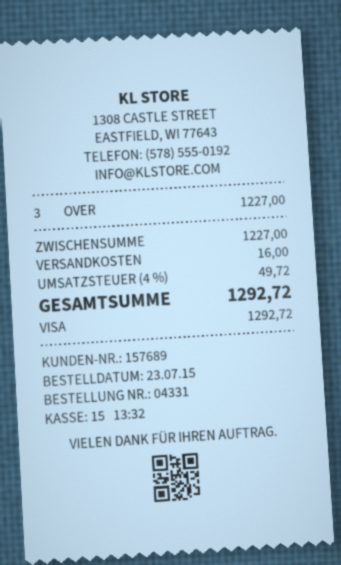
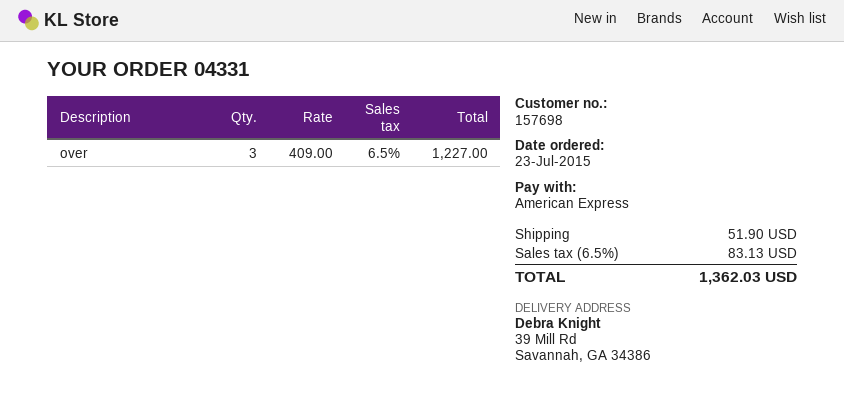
customer number: 157689 -> 157698
payment method: Visa -> American Express
shipping: 16.00 -> 51.90
tax: 4% = 49.72 -> 6.5% = 83.13
total: 1292.72 -> 1362.03

